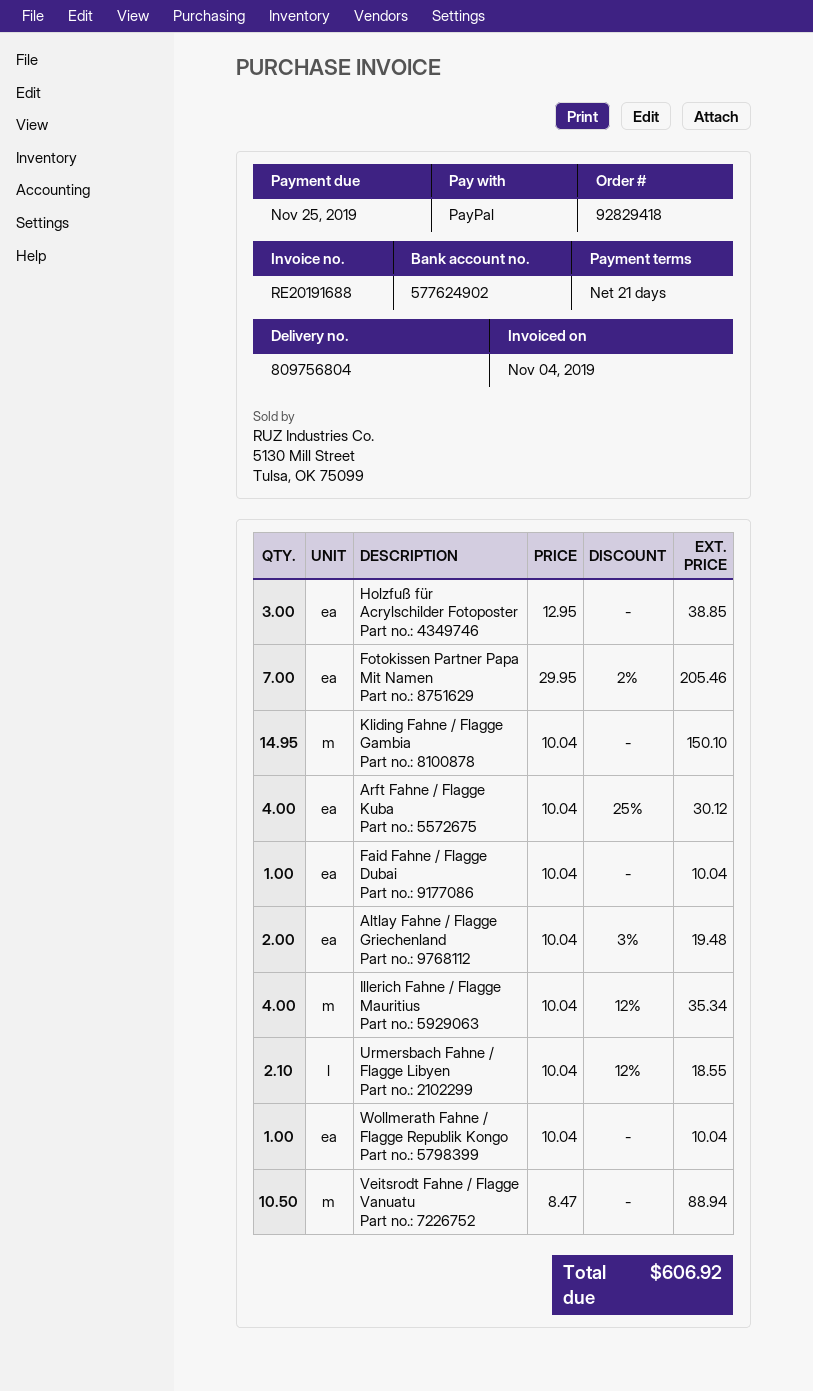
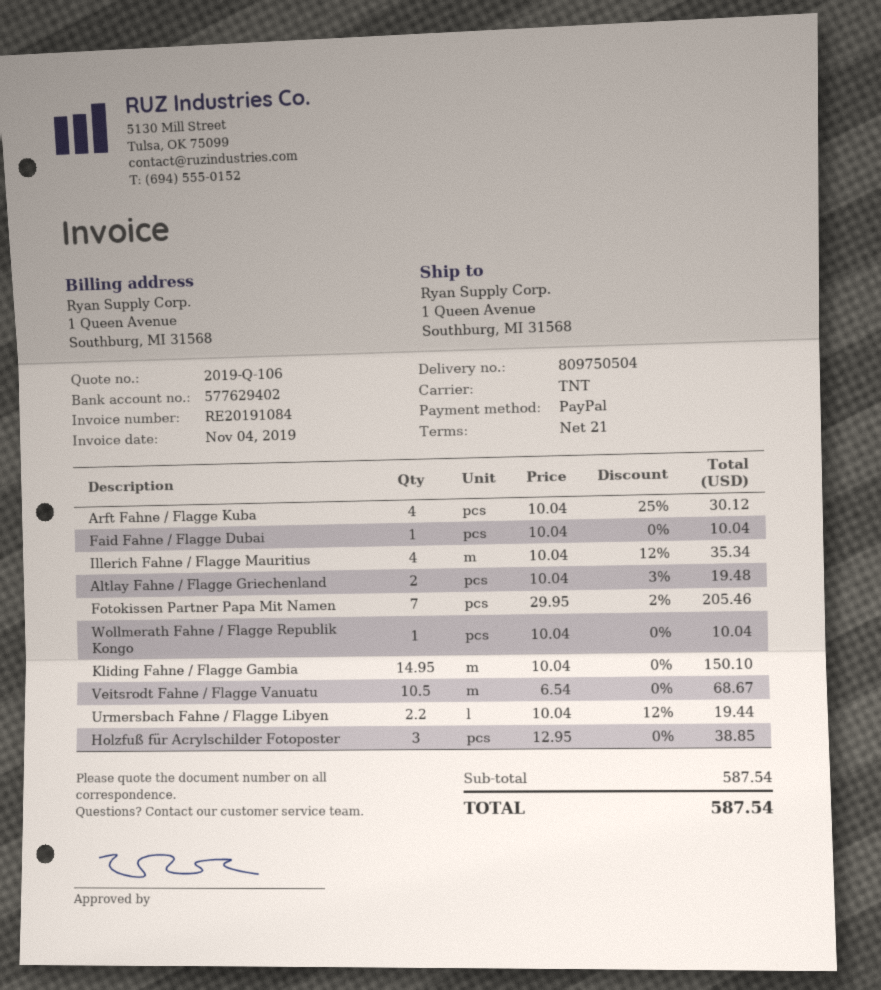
delivery note number: 809756804 -> 809750504
invoice number: RE20191688 -> RE20191084
bank account: 577624902 -> 577629402
Urmersbach Fahne / Flagge Libyen: 2.1 x 10.04 - 12% = 18.55 -> 2.2 x 10.04 - 12% = 19.44
Veitsrodt Fahne / Flagge Vanuatu: 10.5 x 8.47 = 88.94 -> 10.5 x 6.54 = 68.67
total: 606.92 -> 587.54

